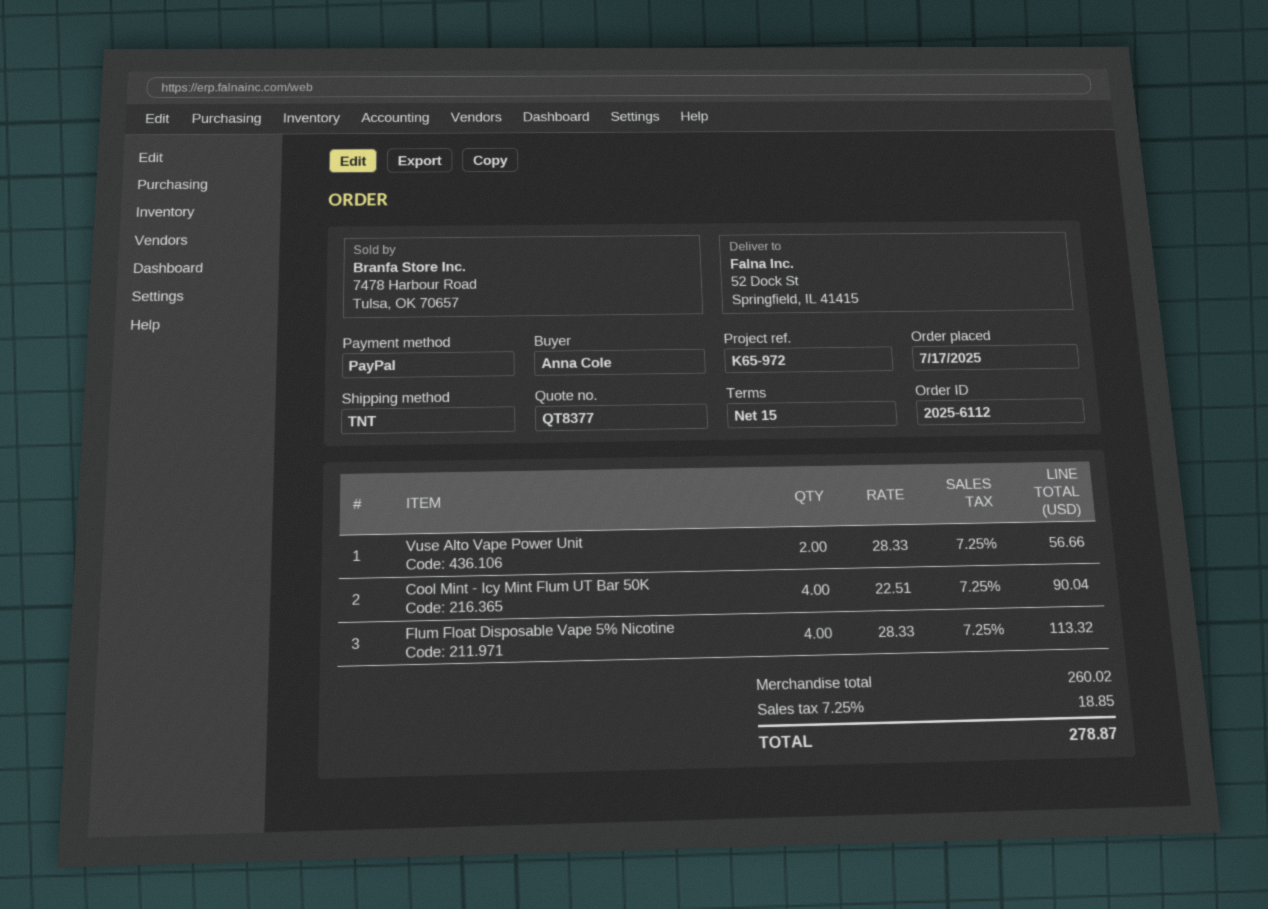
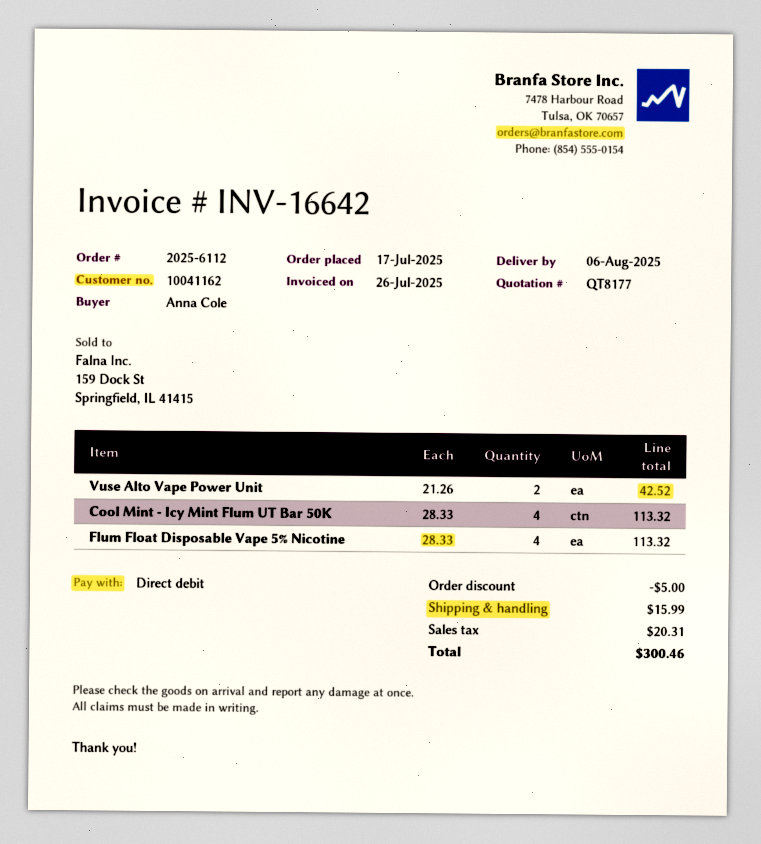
quote number: QT8377 -> QT8177
payment method: PayPal -> direct debit
Vuse Alto Vape Power Unit: 2 x 28.33 = 56.66 -> 2 x 21.26 = 42.52
Cool Mint - Icy Mint Flum UT Bar 50K: 4 x 22.51 = 90.04 -> 4 x 28.33 = 113.32
discount: none -> 5.00
shipping: none -> 15.99
tax: 18.85 -> 20.31
total: 278.87 -> 300.46

